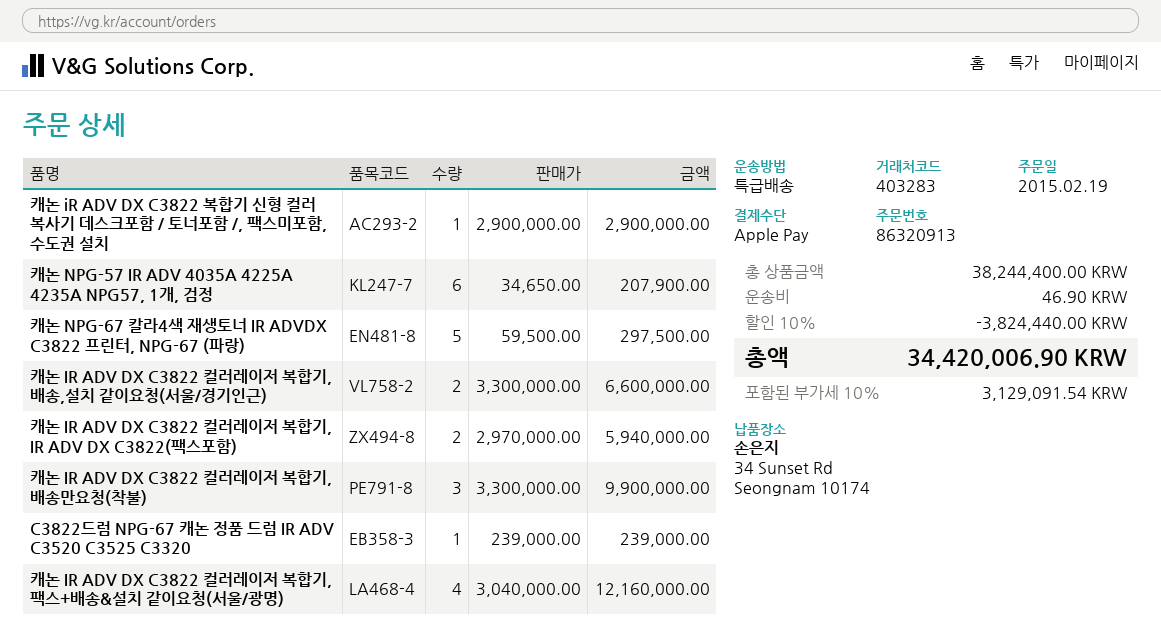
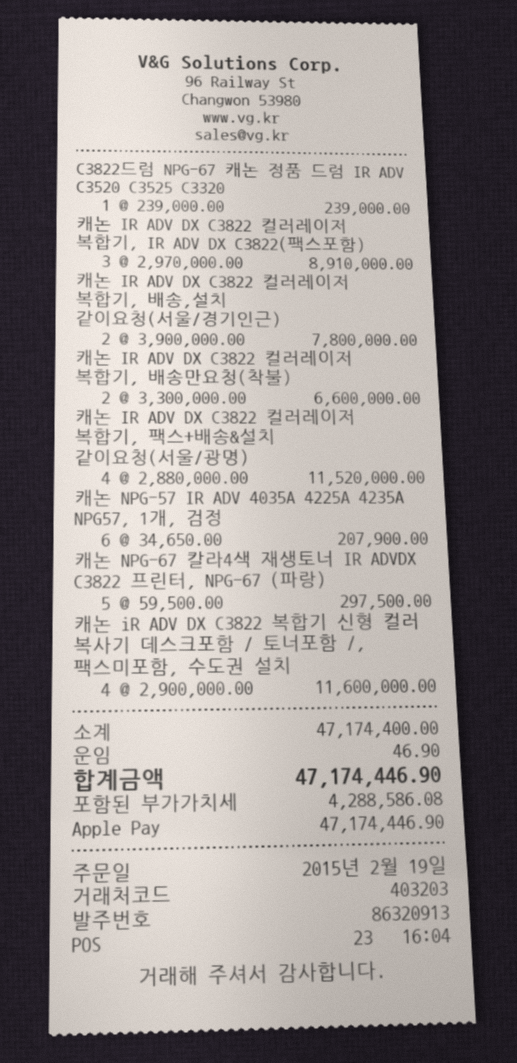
customer number: 403283 -> 403203
캐논 iR ADV DX C3822 복합기 신형 컬러 복사기 데스크포함 / 토너포함 /, 팩스미포함, 수도권 설치: 1 x 2900000.00 = 2900000.00 -> 4 x 2900000.00 = 11600000.00
캐논 IR ADV DX C3822 컬러레이저 복합기, 배송,설치 같이요청(서울/경기인근): 2 x 3300000.00 = 6600000.00 -> 2 x 3900000.00 = 7800000.00
캐논 IR ADV DX C3822 컬러레이저 복합기, IR ADV DX C3822(팩스포함): 2 x 2970000.00 = 5940000.00 -> 3 x 2970000.00 = 8910000.00
캐논 IR ADV DX C3822 컬러레이저 복합기, 배송만요청(착불): 3 x 3300000.00 = 9900000.00 -> 2 x 3300000.00 = 6600000.00
캐논 IR ADV DX C3822 컬러레이저 복합기, 팩스+배송&설치 같이요청(서울/광명): 4 x 3040000.00 = 12160000.00 -> 4 x 2880000.00 = 11520000.00
subtotal: 38244400.00 -> 47174400.00
discount: 10% = 3824440.00 -> none
tax: 3129091.54 -> 4288586.08
total: 34420006.90 -> 47174446.90

